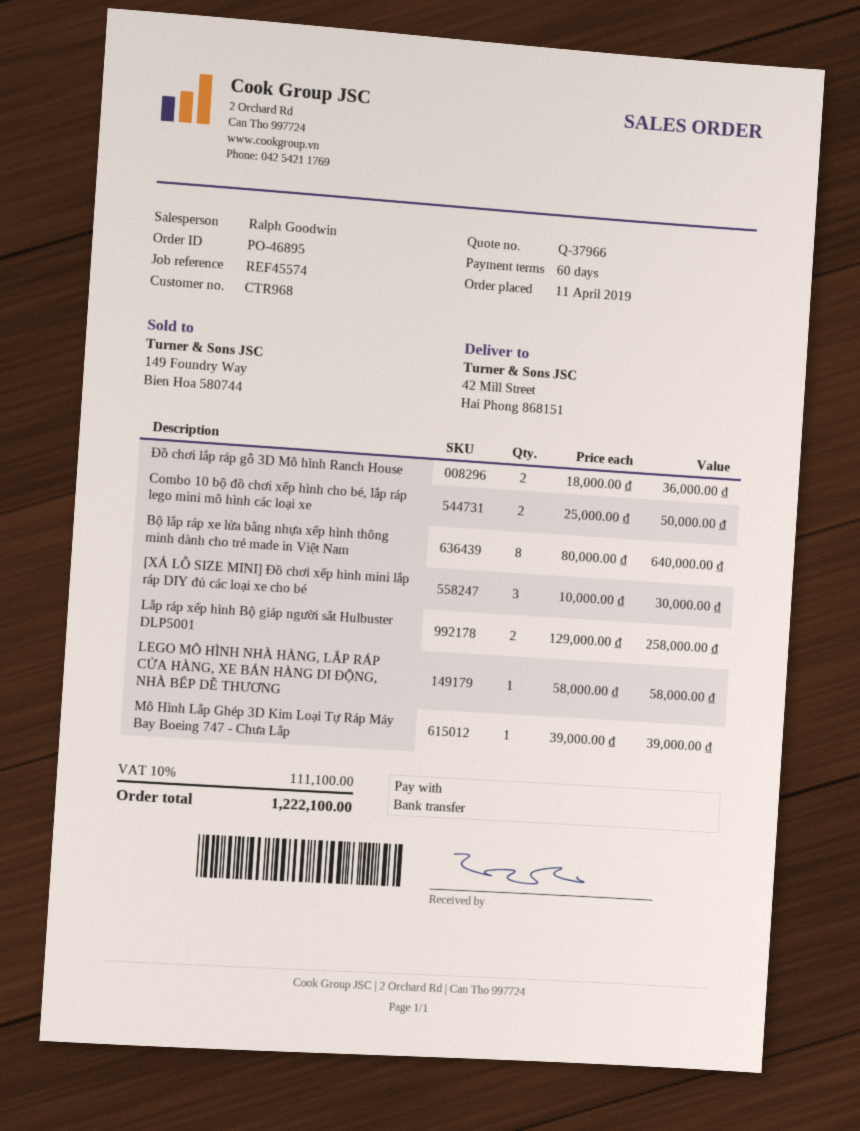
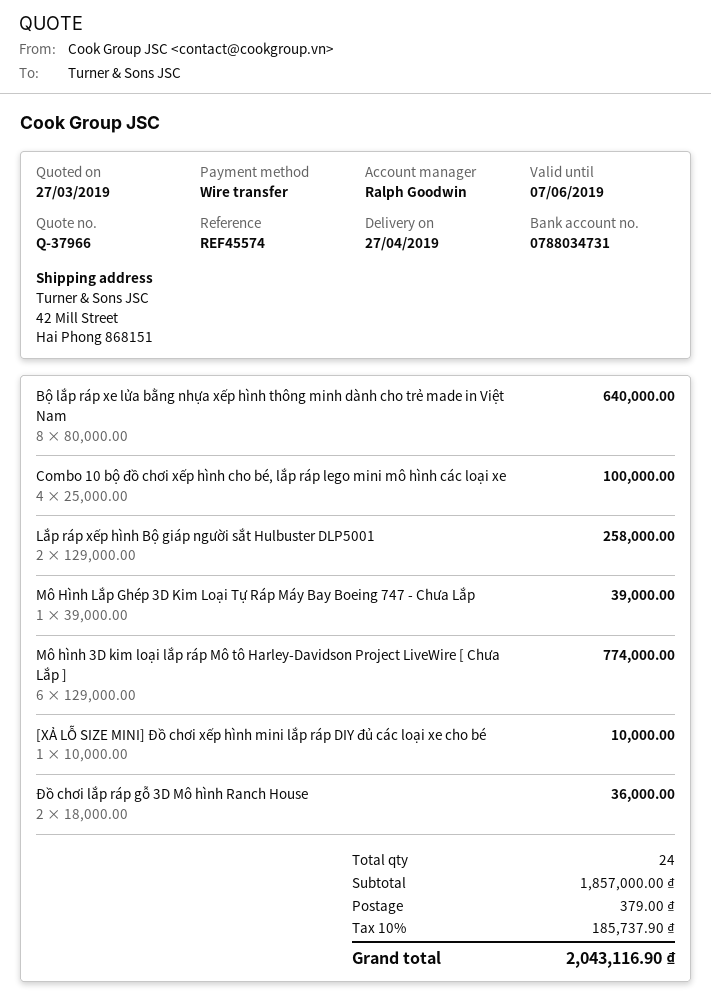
Combo 10 bộ đồ chơi xếp hình cho bé, lắp ráp lego mini mô hình các loại xe: 2 x 25000.00 = 50000.00 -> 4 x 25000.00 = 100000.00
[XẢ LỖ SIZE MINI] Đồ chơi xếp hình mini lắp ráp DIY đủ các loại xe cho bé: 3 x 10000.00 = 30000.00 -> 1 x 10000.00 = 10000.00
LEGO MÔ HÌNH NHÀ HÀNG, LẮP RÁP CỬA HÀNG, XE BÁN HÀNG DI ĐỘNG, NHÀ BẾP DỄ THƯƠNG: 1 x 58000.00 = 58000.00 -> none
Mô hình 3D kim loại lắp ráp Mô tô Harley-Davidson Project LiveWire [ Chưa Lắp ]: none -> 6 x 129000.00 = 774000.00
shipping: none -> 379.00
tax: 10% = 111100.00 -> 10% = 185737.90
total: 1222100.00 -> 2043116.90

